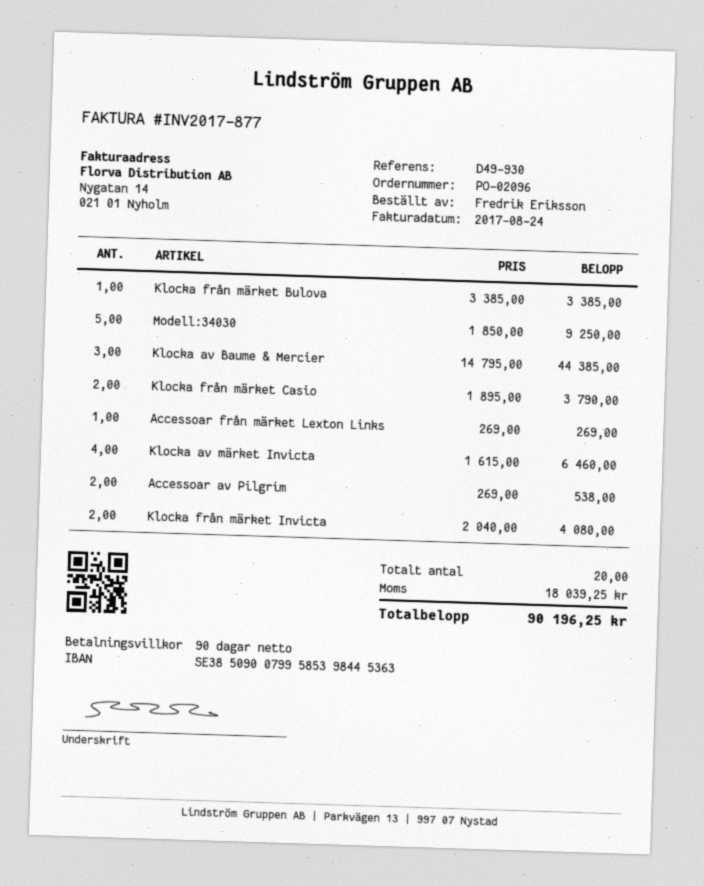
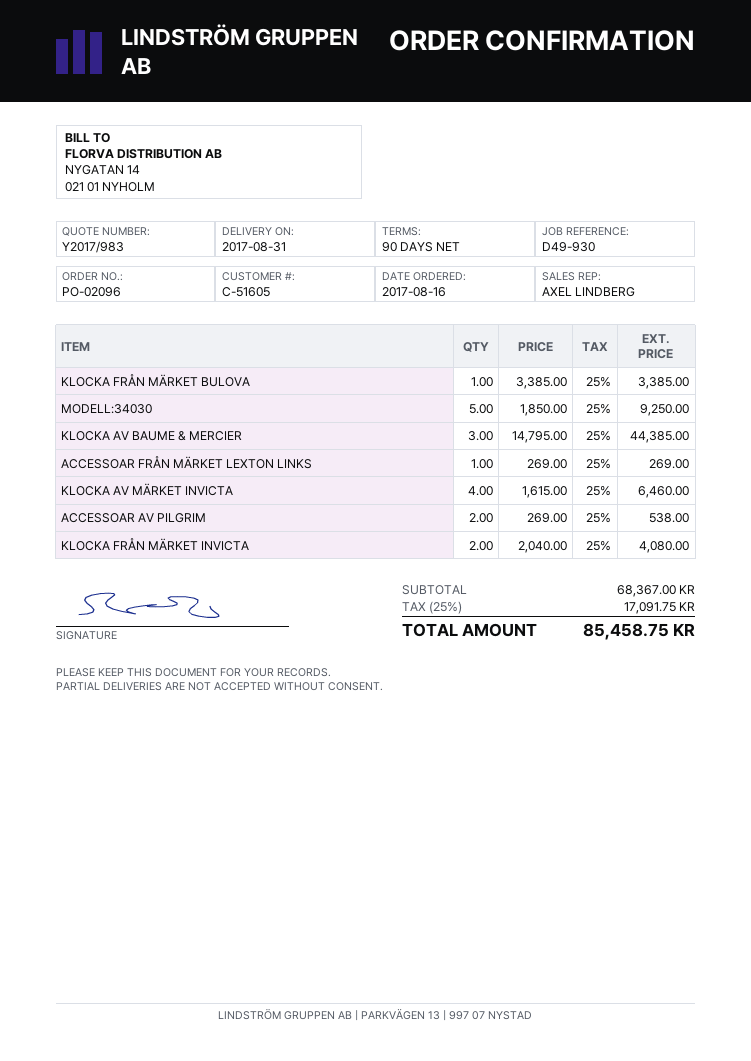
Klocka från märket Casio: 2 x 1895.00 = 3790.00 -> none
tax: 18039.25 -> 17091.75
total: 90196.25 -> 85458.75

